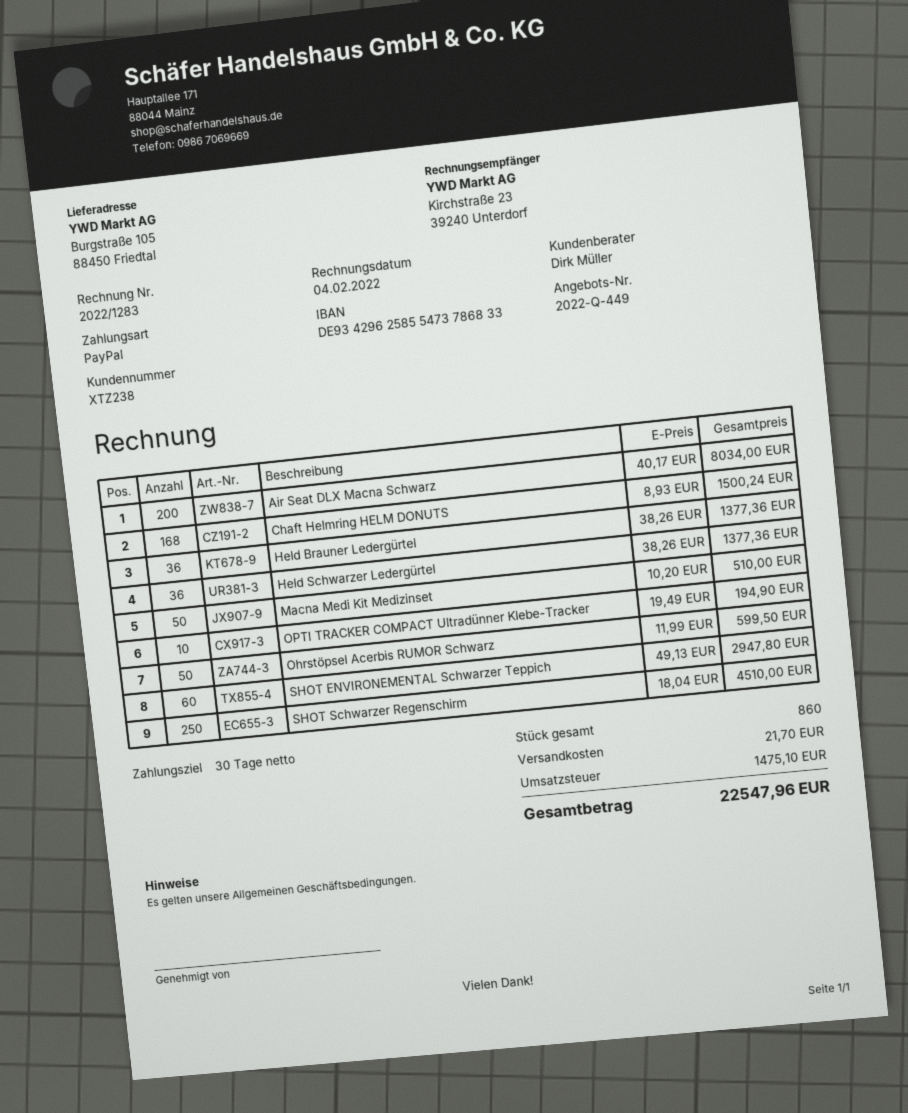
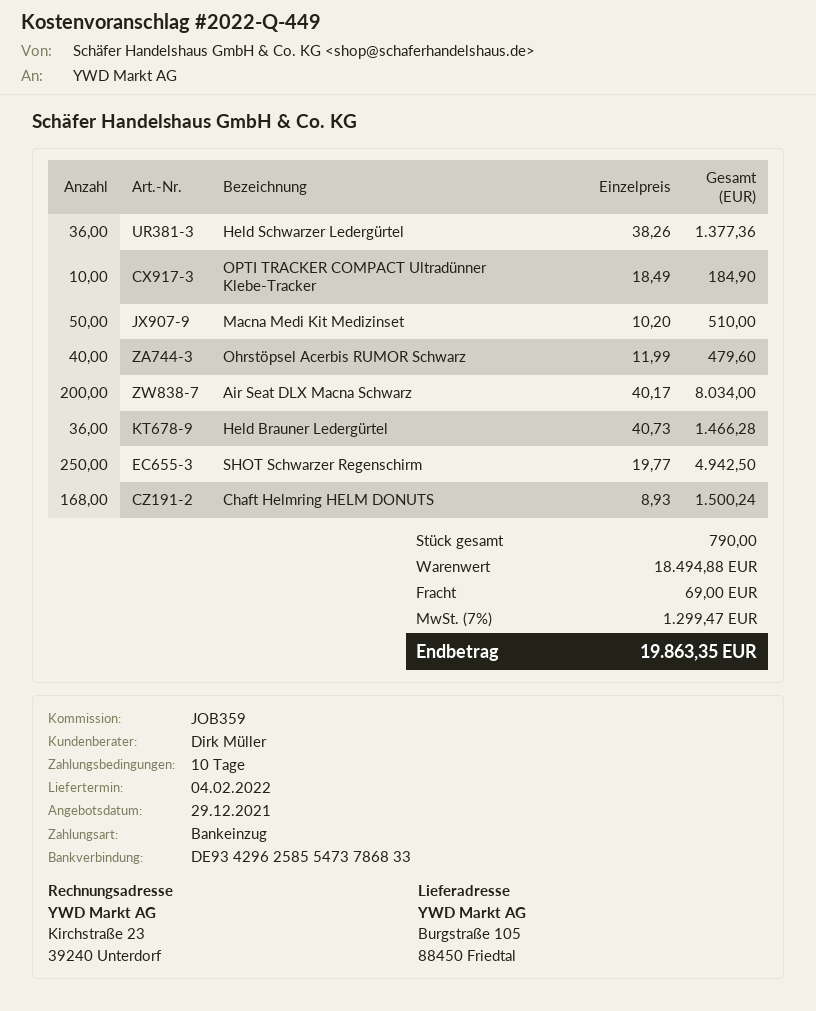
payment terms: 30 days -> 10 days
payment method: PayPal -> direct debit
Held Brauner Ledergürtel: 36 x 38.26 = 1377.36 -> 36 x 40.73 = 1466.28
OPTI TRACKER COMPACT Ultradünner Klebe-Tracker: 10 x 19.49 = 194.90 -> 10 x 18.49 = 184.90
Ohrstöpsel Acerbis RUMOR Schwarz: 50 x 11.99 = 599.50 -> 40 x 11.99 = 479.60
SHOT ENVIRONEMENTAL Schwarzer Teppich: 60 x 49.13 = 2947.80 -> none
SHOT Schwarzer Regenschirm: 250 x 18.04 = 4510.00 -> 250 x 19.77 = 4942.50
total quantity: 860 -> 790
shipping: 21.70 -> 69.00
tax: 1475.10 -> 1299.47
total: 22547.96 -> 19863.35

